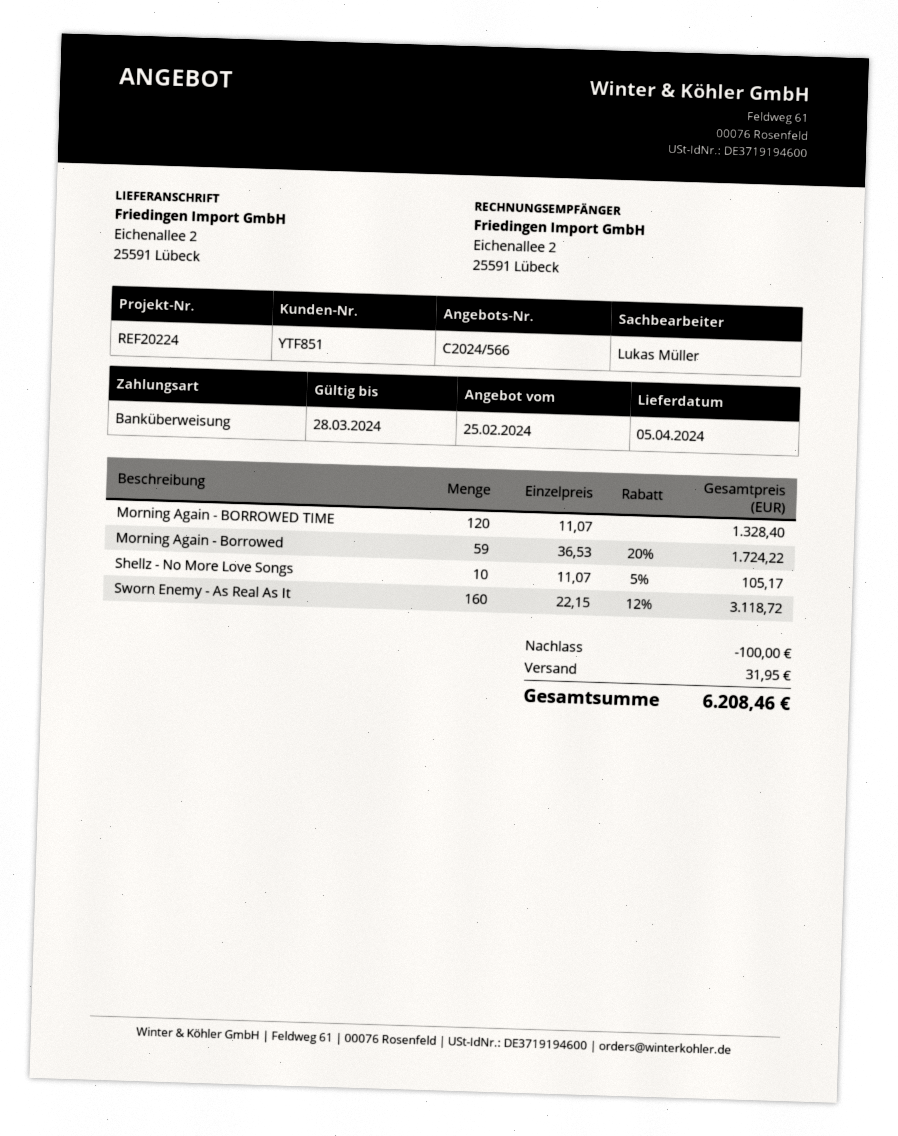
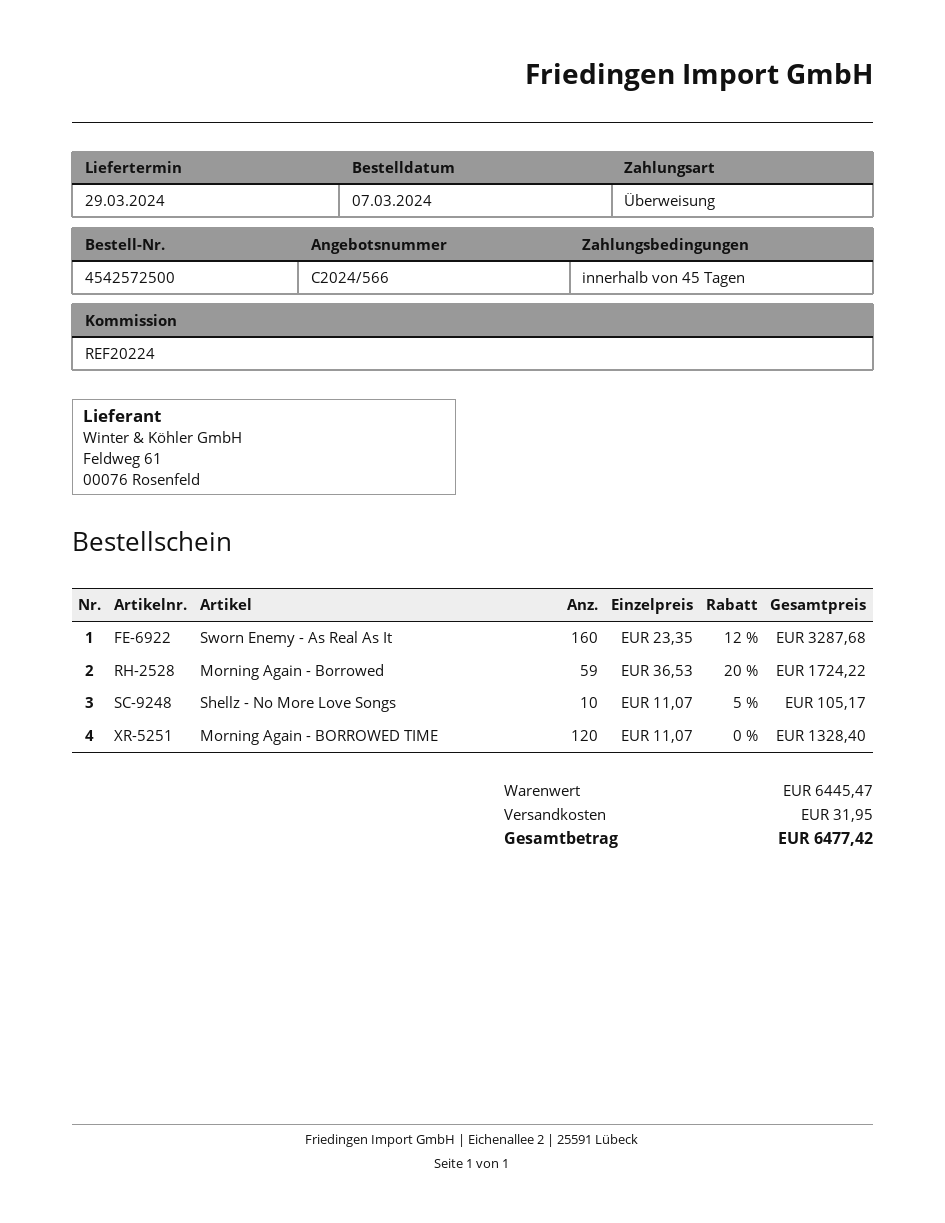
delivery date: 2024-04-05 -> 2024-03-29
Sworn Enemy - As Real As It: 160 x 22.15 - 12% = 3118.72 -> 160 x 23.35 - 12% = 3287.68
discount: 100.00 -> none
total: 6208.46 -> 6477.42

